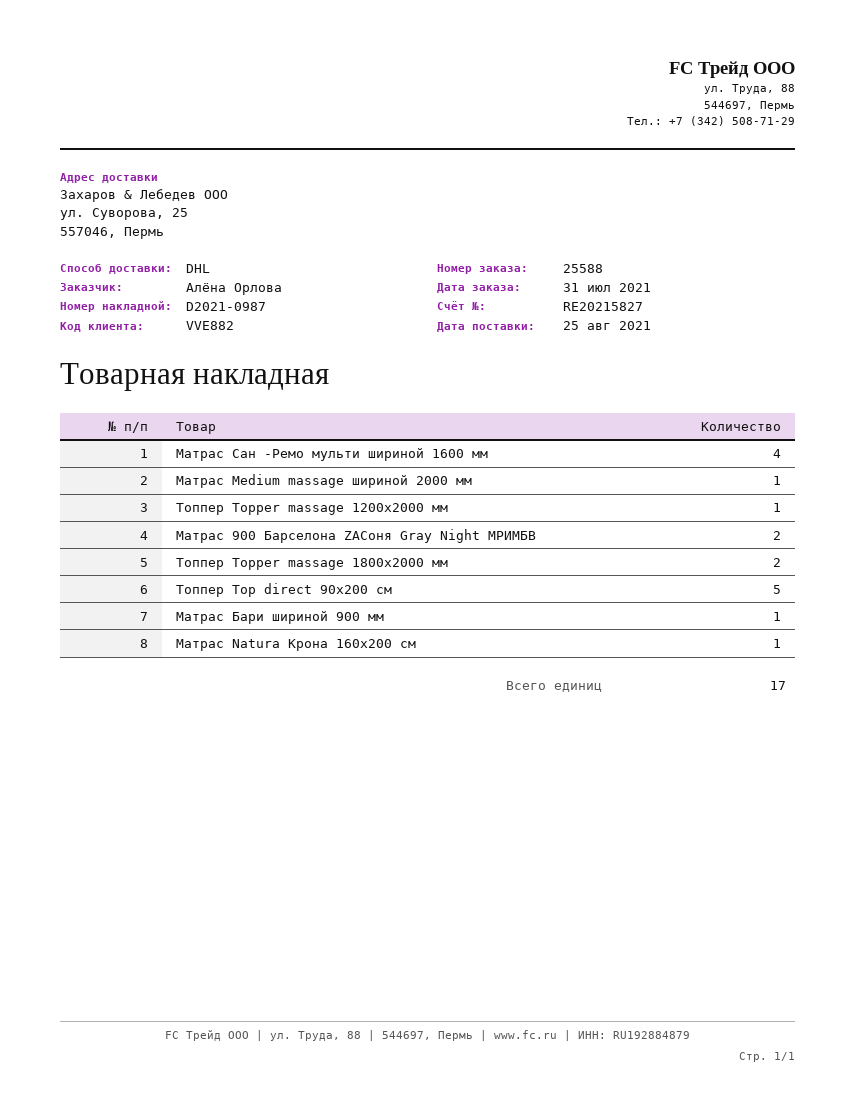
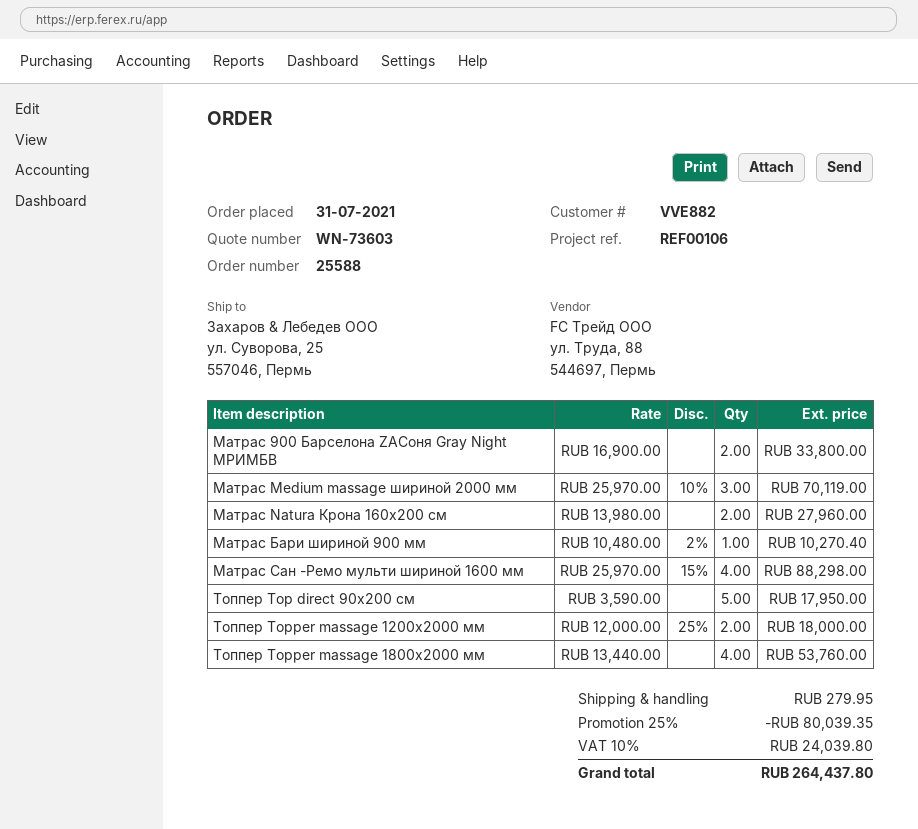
Матрас Medium massage шириной 2000 мм: 1 -> 3
Топпер Topper massage 1200х2000 мм: 1 -> 2
Топпер Topper massage 1800х2000 мм: 2 -> 4
Матрас Natura Крона 160х200 см: 1 -> 2

